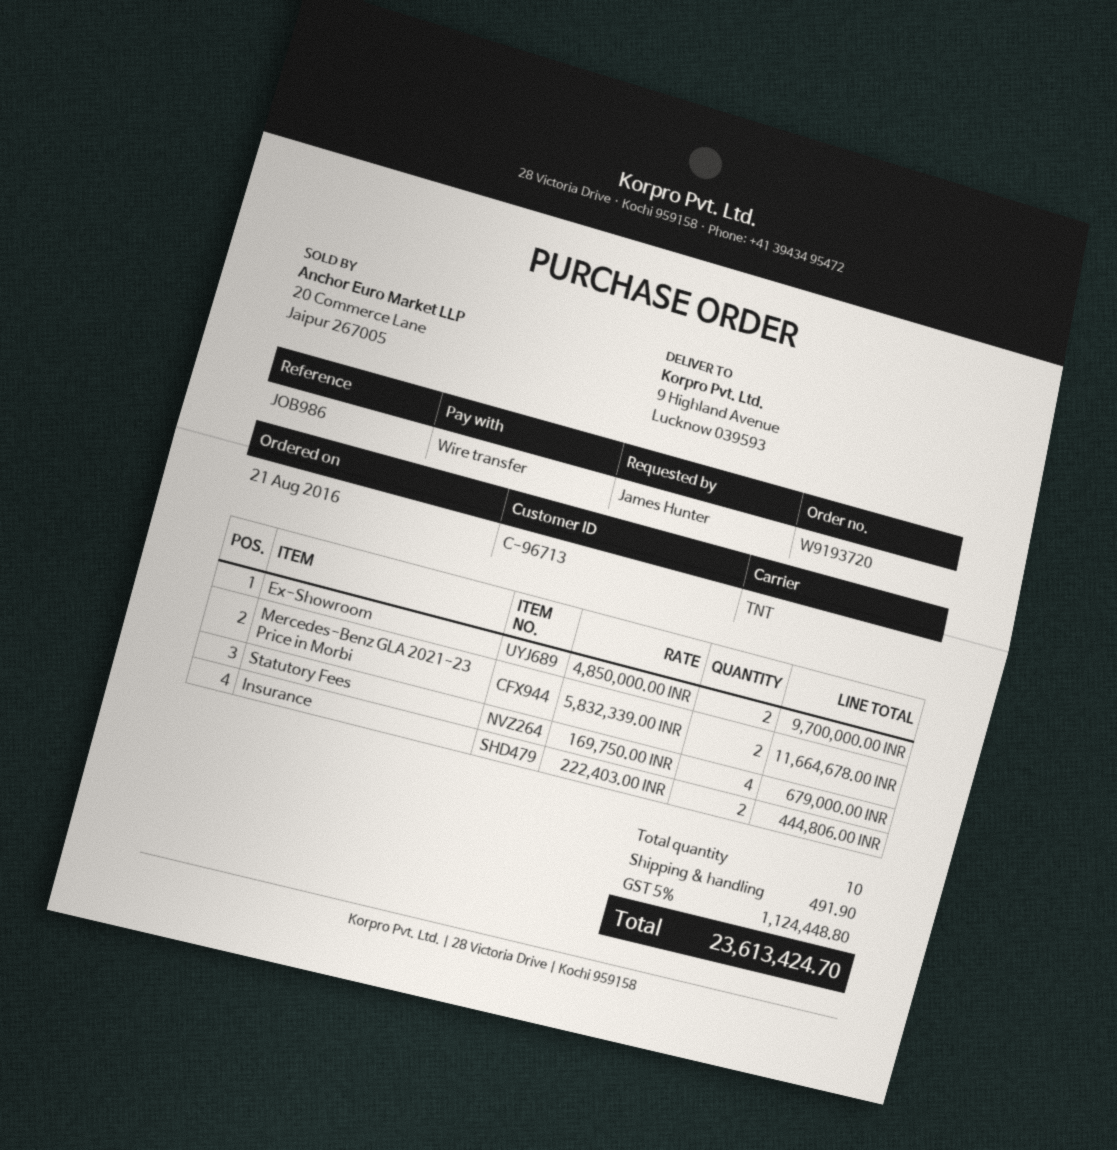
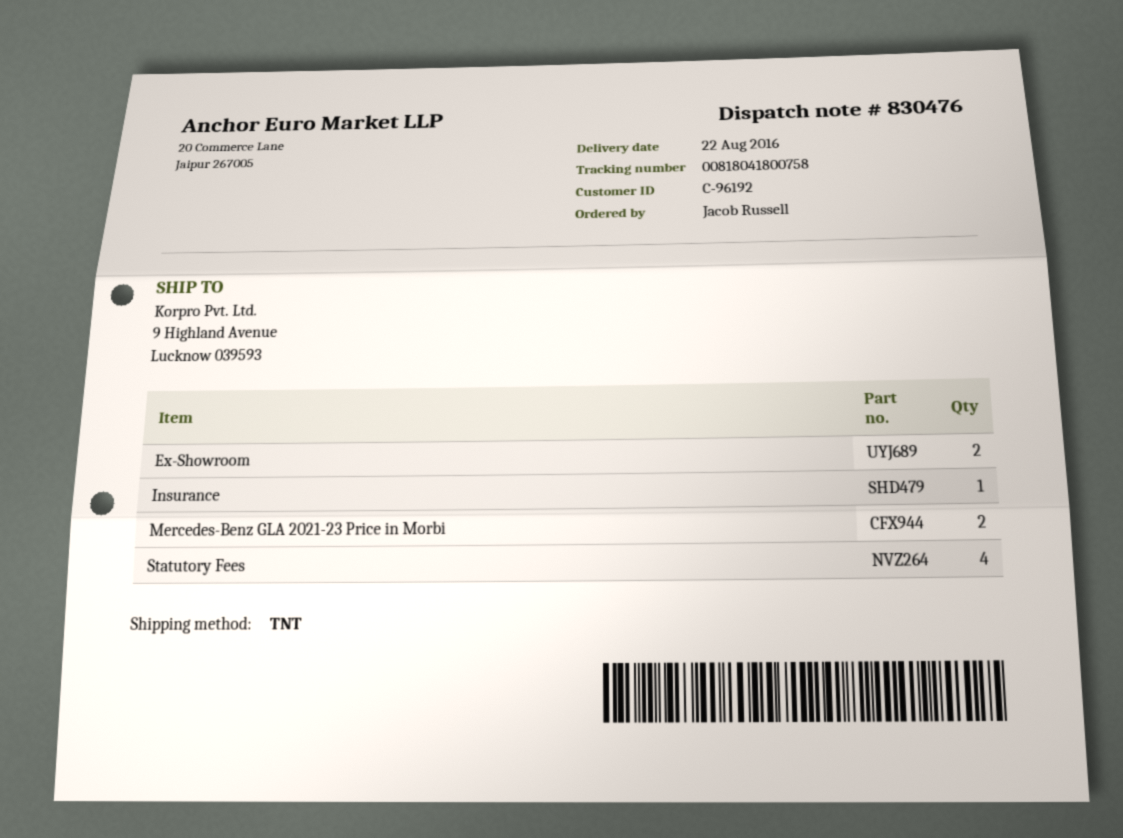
customer number: C-96713 -> C-96192
ordered by: James Hunter -> Jacob Russell
Insurance: 2 -> 1

